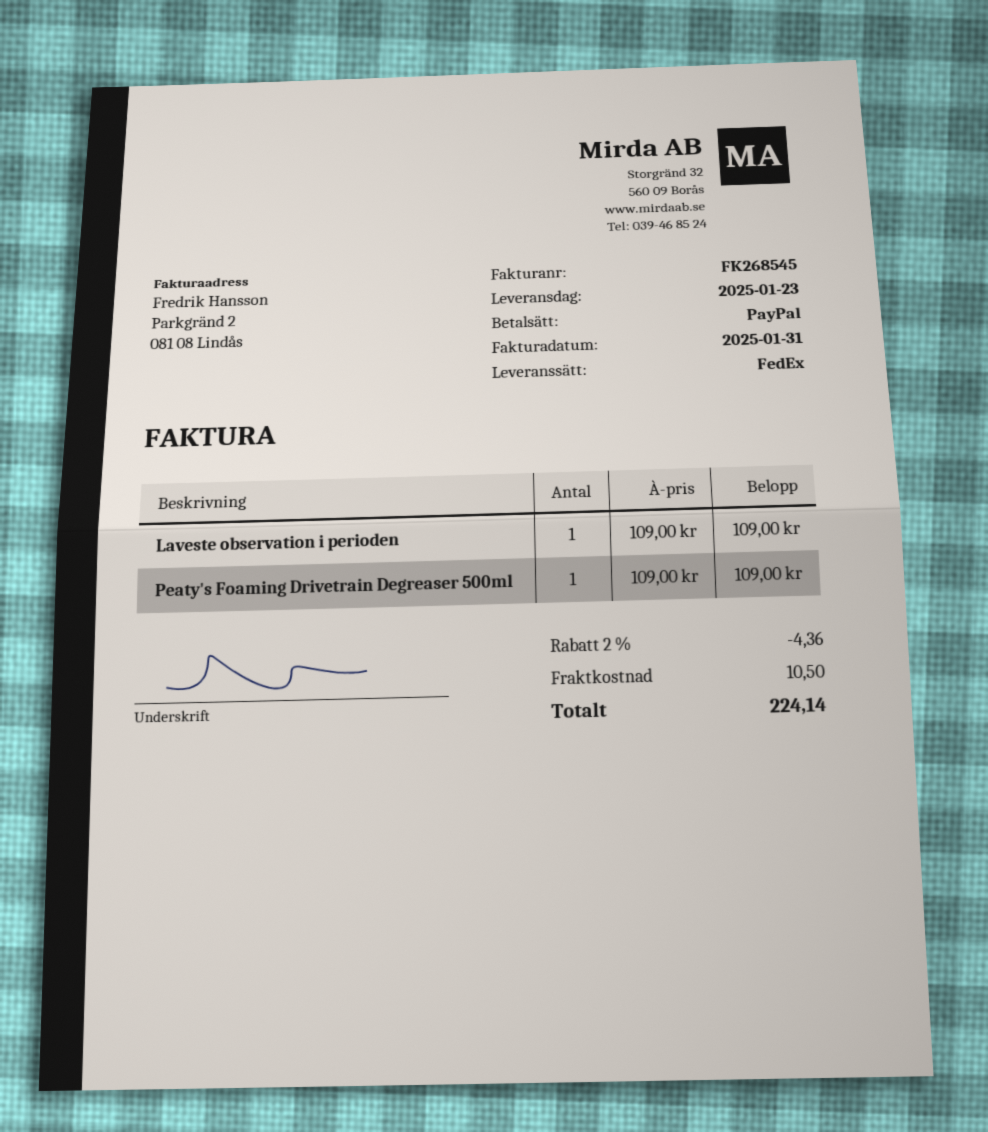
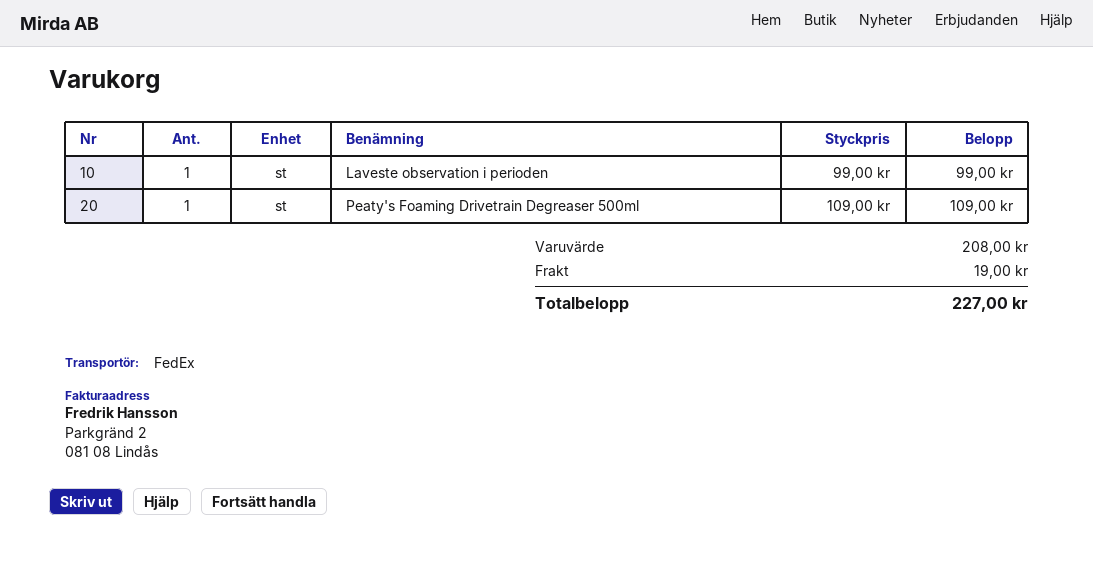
Laveste observation i perioden: 1 x 109.00 = 109.00 -> 1 x 99.00 = 99.00
discount: 2% = 4.36 -> none
shipping: 10.50 -> 19.00
total: 224.14 -> 227.00

